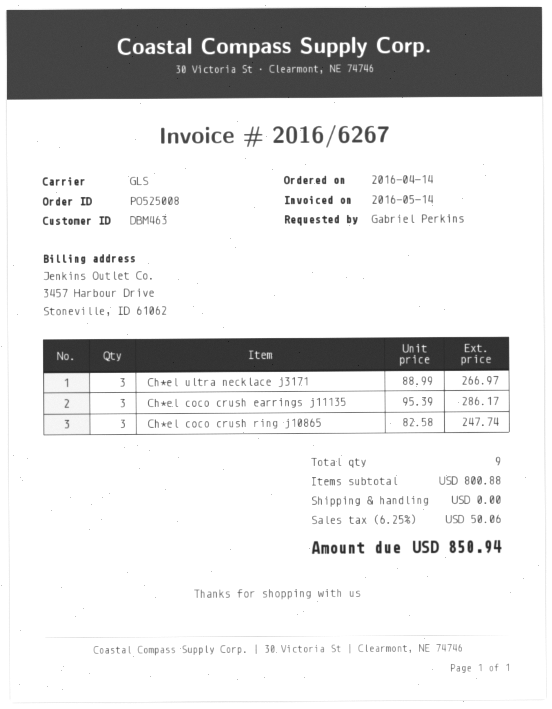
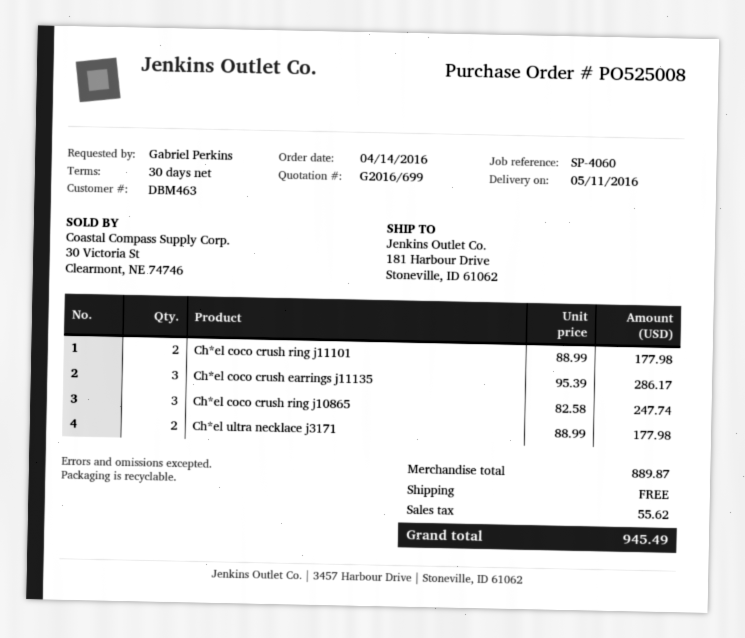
Ch*el ultra necklace j3171: 3 x 88.99 = 266.97 -> 2 x 88.99 = 177.98
Ch*el coco crush ring j11101: none -> 2 x 88.99 = 177.98
subtotal: 800.88 -> 889.87
tax: 50.06 -> 55.62
total: 850.94 -> 945.49

